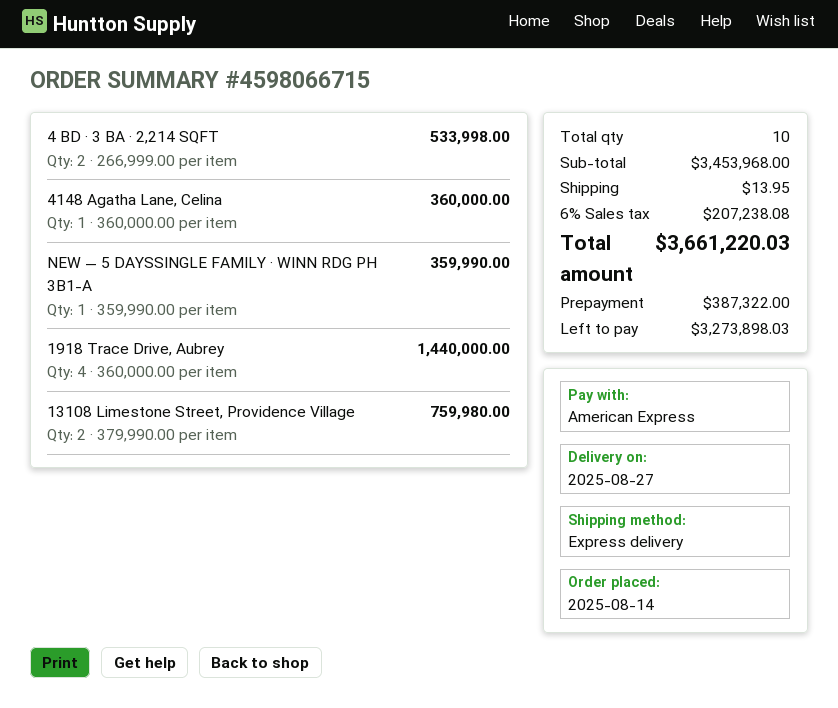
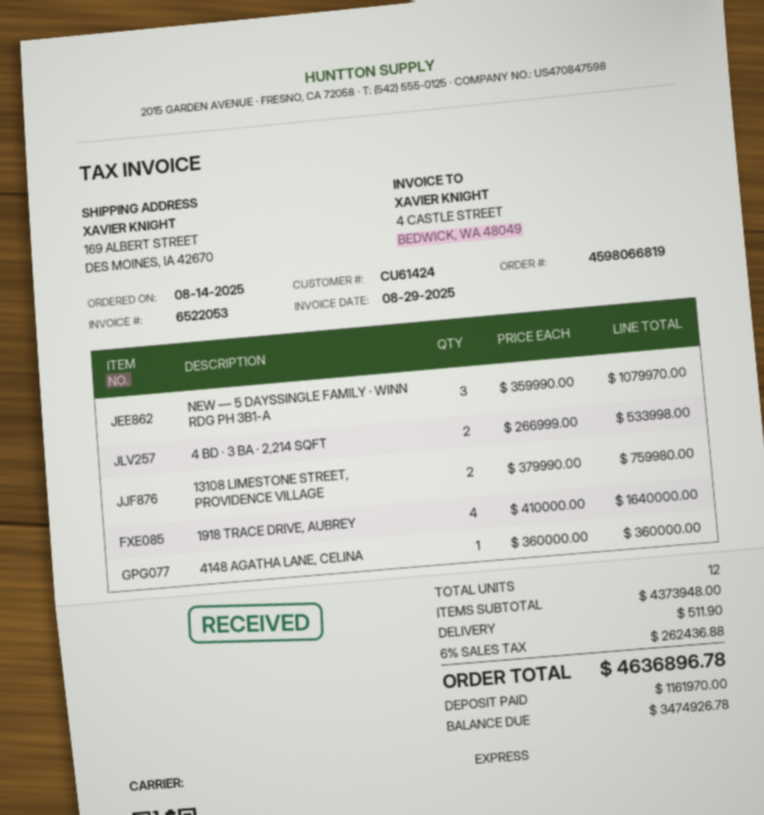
order number: 4598066715 -> 4598066819
NEW — 5 DAYSSINGLE FAMILY · WINN RDG PH 3B1-A: 1 x 359990.00 = 359990.00 -> 3 x 359990.00 = 1079970.00
1918 Trace Drive, Aubrey: 4 x 360000.00 = 1440000.00 -> 4 x 410000.00 = 1640000.00
total quantity: 10 -> 12
subtotal: 3453968.00 -> 4373948.00
shipping: 13.95 -> 511.90
tax: 6% = 207238.08 -> 6% = 262436.88
total: 3661220.03 -> 4636896.78
deposit: 387322.00 -> 1161970.00
balance: 3273898.03 -> 3474926.78

